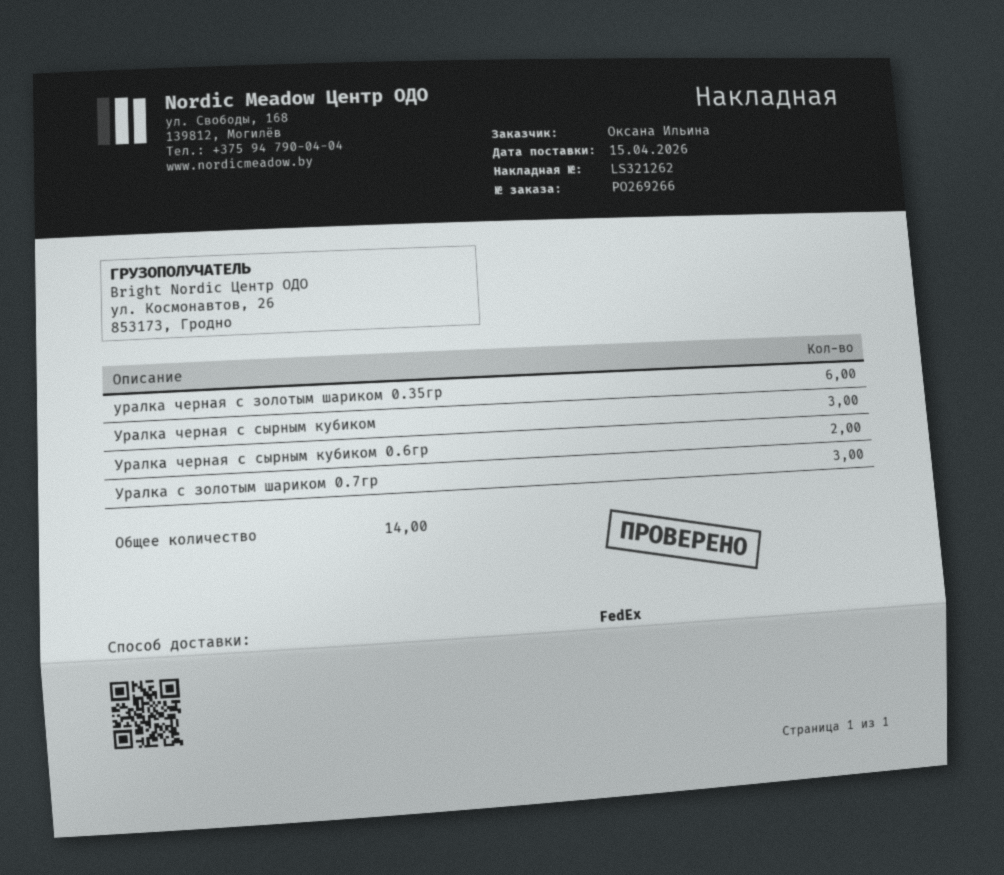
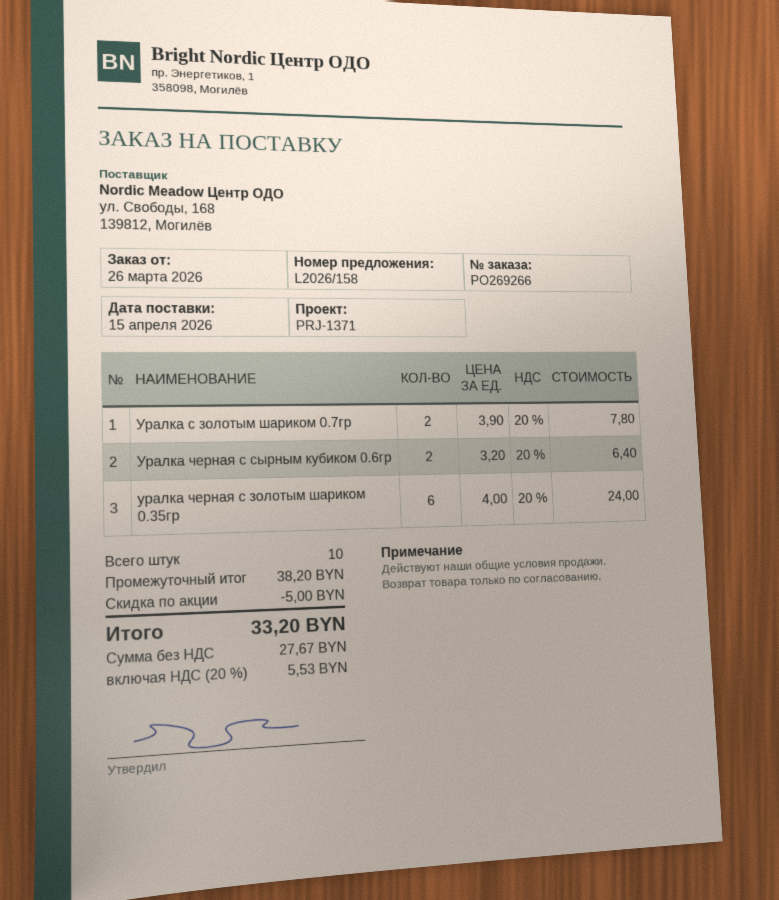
Уралка черная с сырным кубиком: 3 -> none
Уралка с золотым шариком 0.7гр: 3 -> 2
total quantity: 14 -> 10

